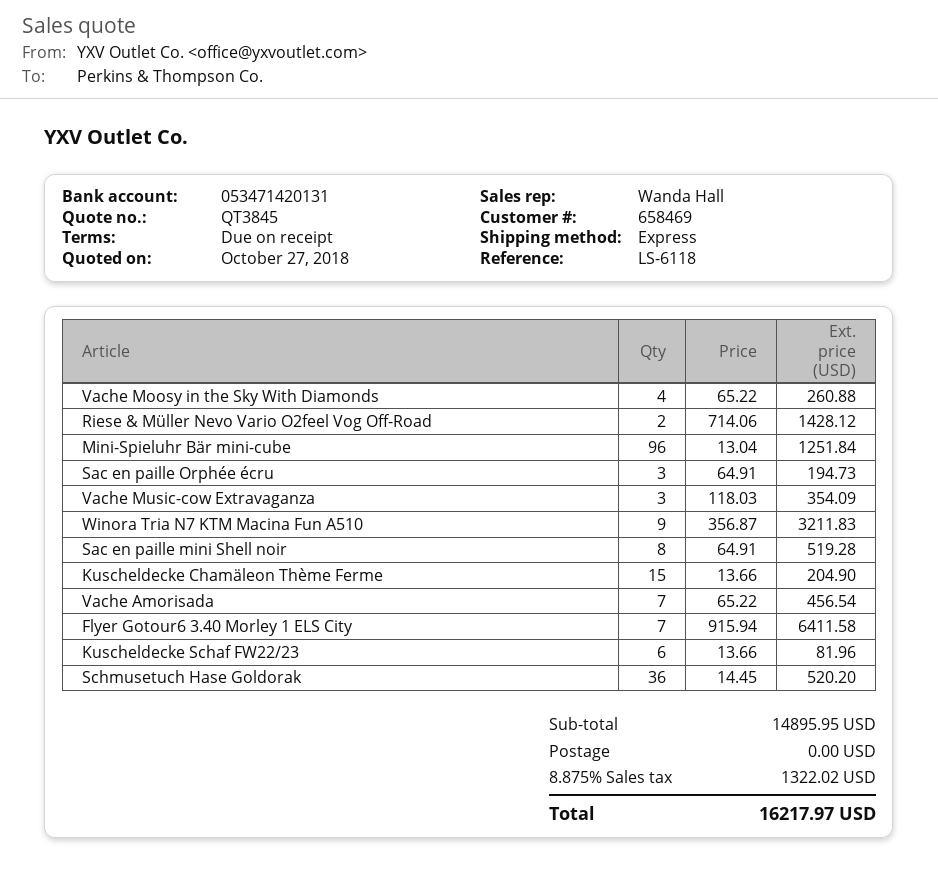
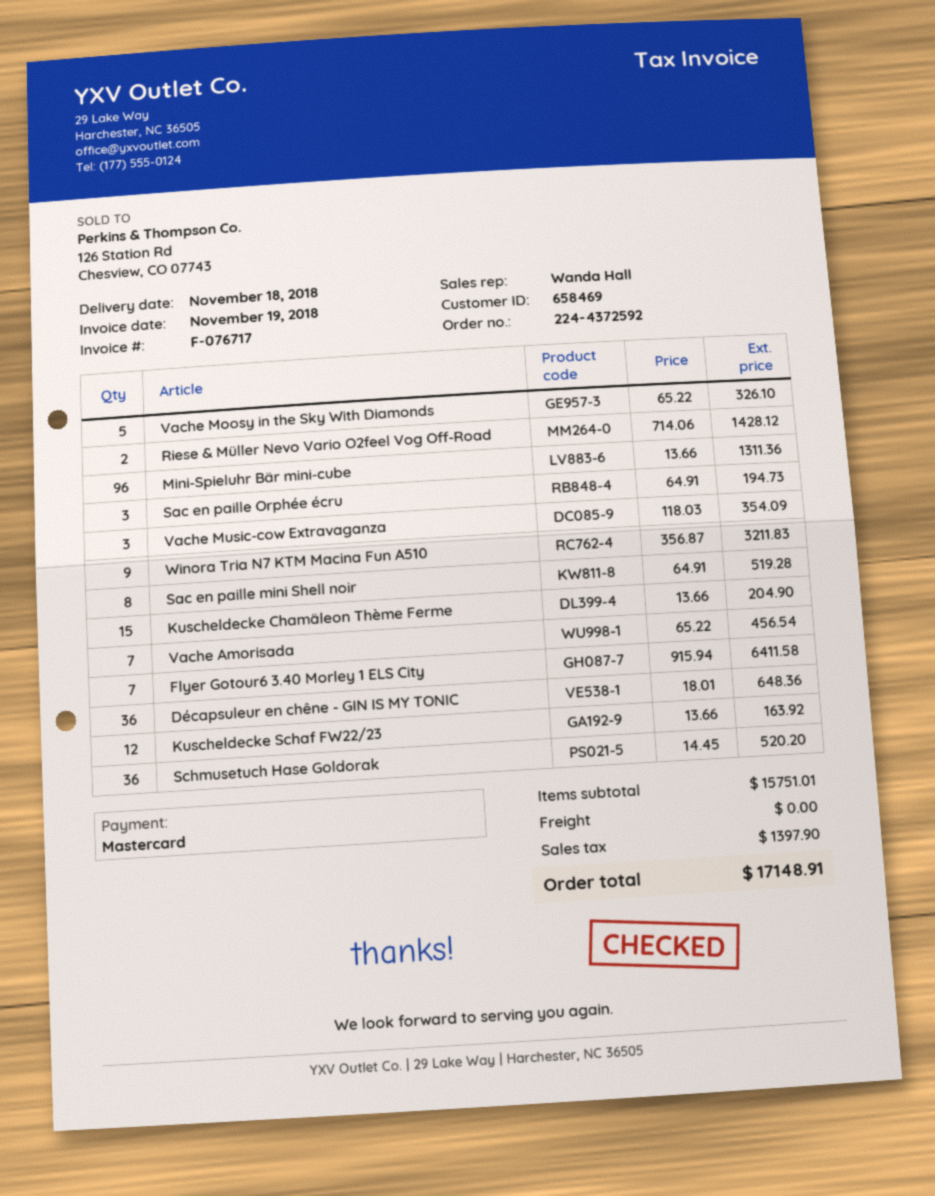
Vache Moosy in the Sky With Diamonds: 4 x 65.22 = 260.88 -> 5 x 65.22 = 326.10
Mini-Spieluhr Bär mini-cube: 96 x 13.04 = 1251.84 -> 96 x 13.66 = 1311.36
Kuscheldecke Schaf FW22/23: 6 x 13.66 = 81.96 -> 12 x 13.66 = 163.92
Décapsuleur en chêne - GIN IS MY TONIC: none -> 36 x 18.01 = 648.36
subtotal: 14895.95 -> 15751.01
tax: 1322.02 -> 1397.90
total: 16217.97 -> 17148.91

